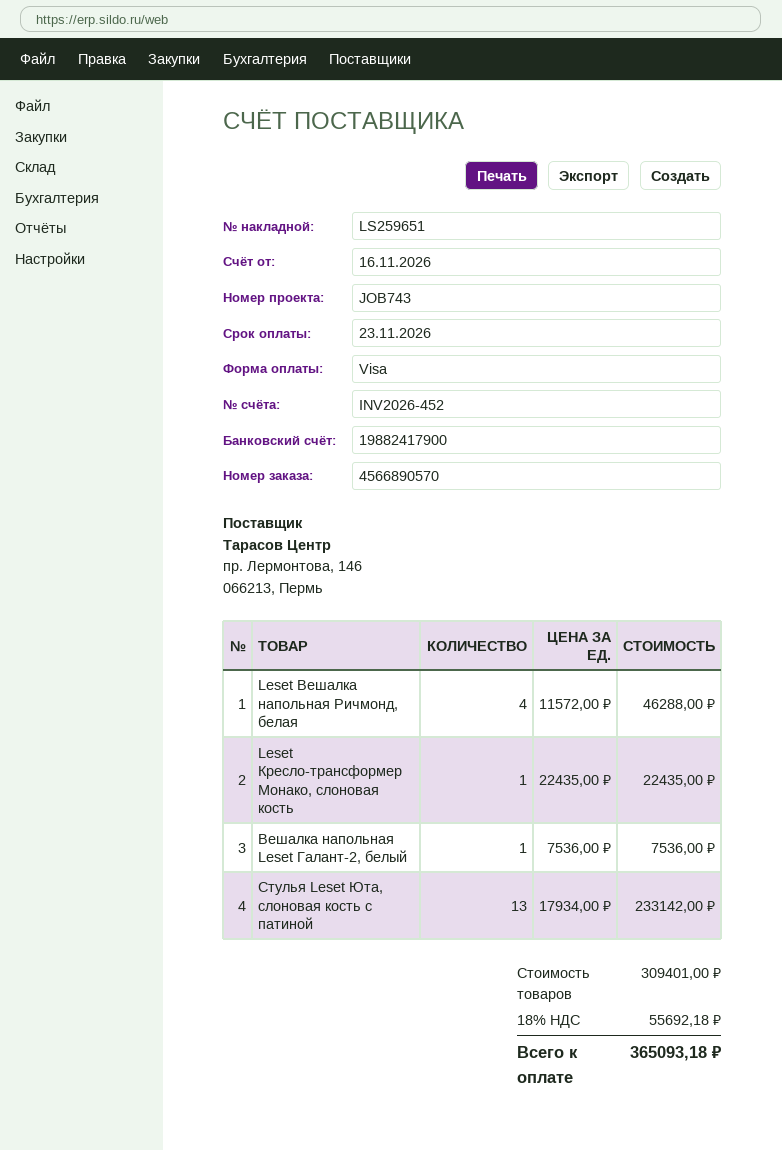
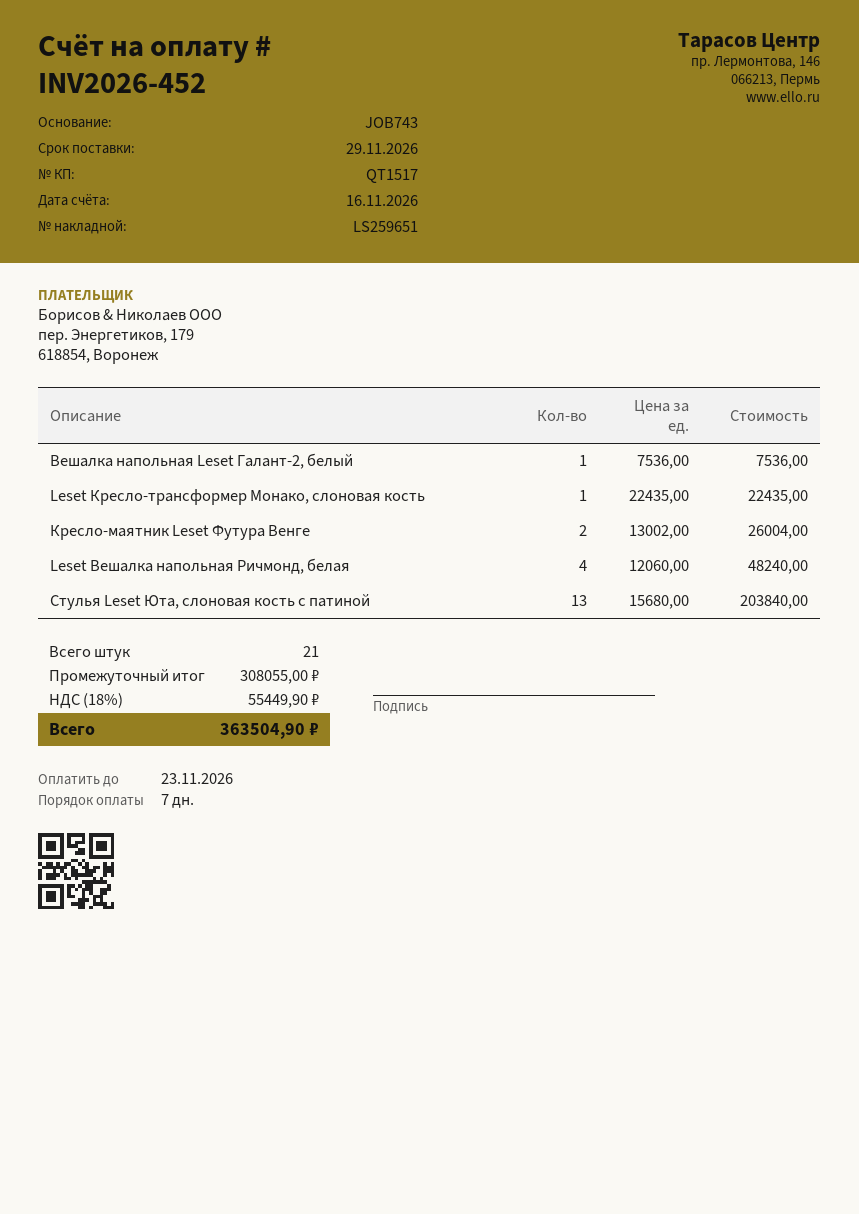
Leset Вешалка напольная Ричмонд, белая: 4 x 11572.00 = 46288.00 -> 4 x 12060.00 = 48240.00
Стулья Leset Юта, слоновая кость с патиной: 13 x 17934.00 = 233142.00 -> 13 x 15680.00 = 203840.00
Кресло-маятник Leset Футура Венге: none -> 2 x 13002.00 = 26004.00
subtotal: 309401.00 -> 308055.00
tax: 18% = 55692.18 -> 18% = 55449.90
total: 365093.18 -> 363504.90

